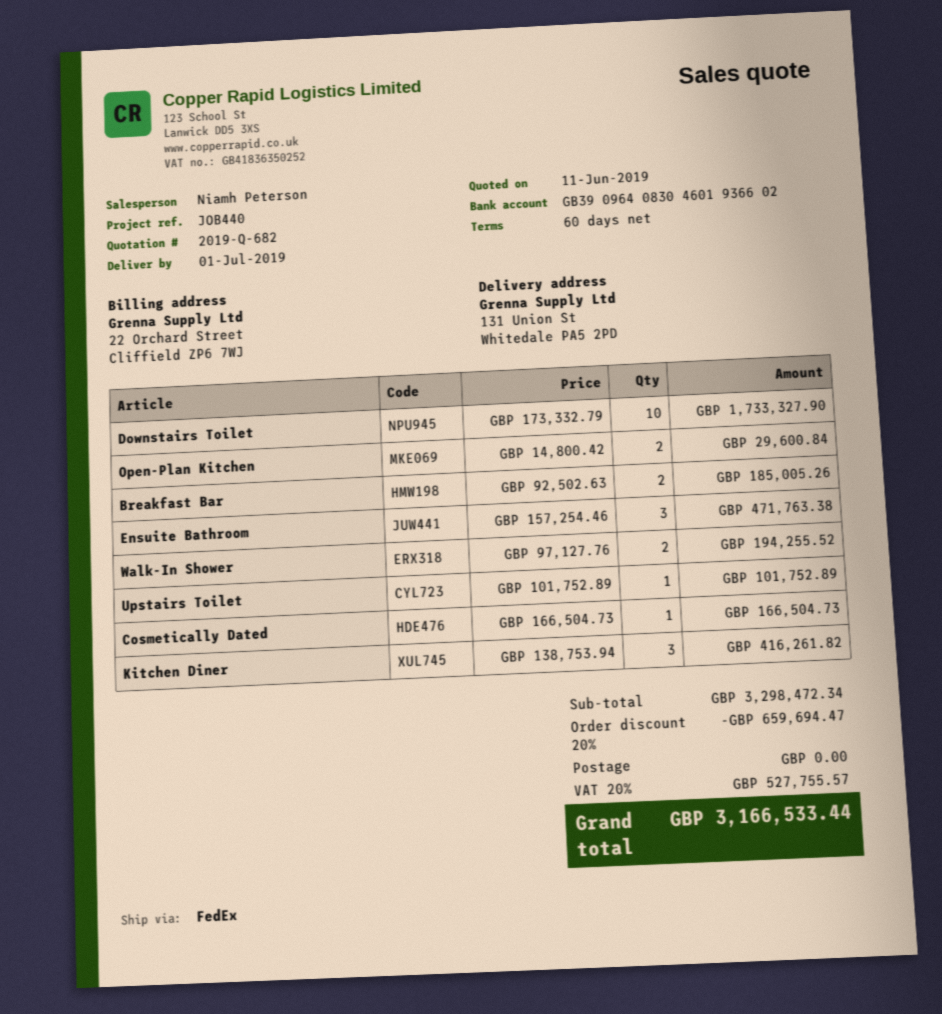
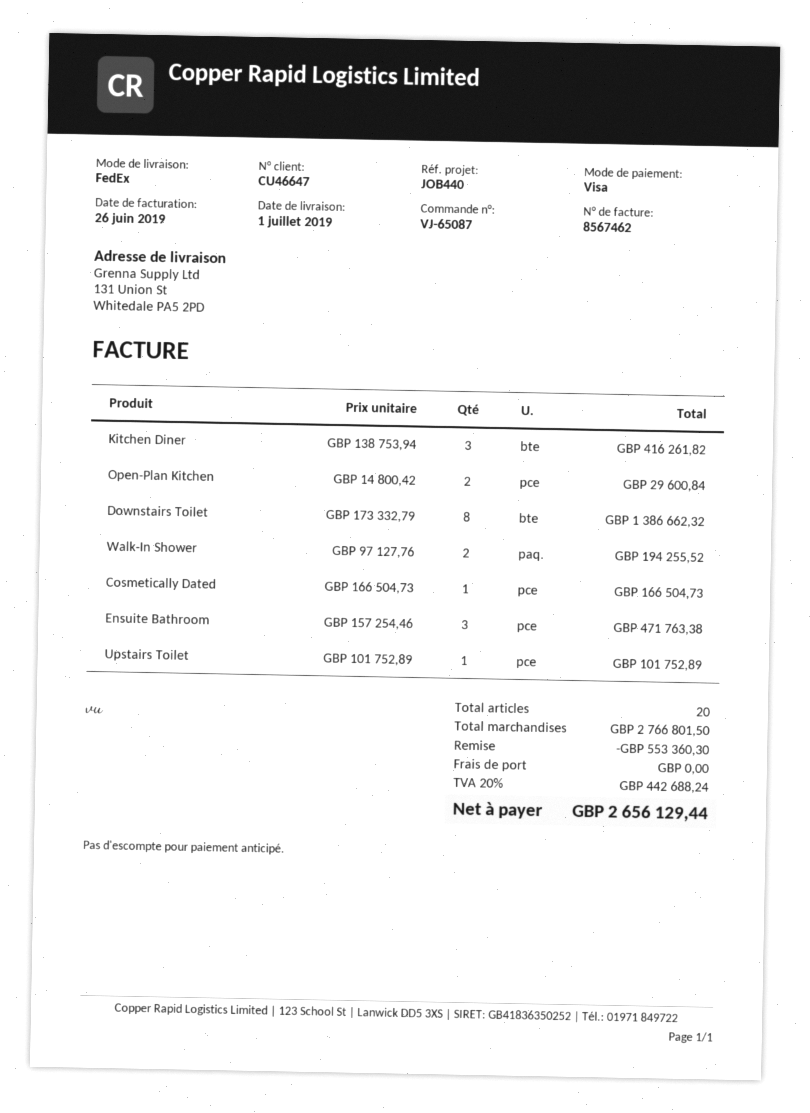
Downstairs Toilet: 10 x 173332.79 = 1733327.90 -> 8 x 173332.79 = 1386662.32
Breakfast Bar: 2 x 92502.63 = 185005.26 -> none
subtotal: 3298472.34 -> 2766801.50
discount: 659694.47 -> 553360.30
tax: 20% = 527755.57 -> 20% = 442688.24
total: 3166533.44 -> 2656129.44

